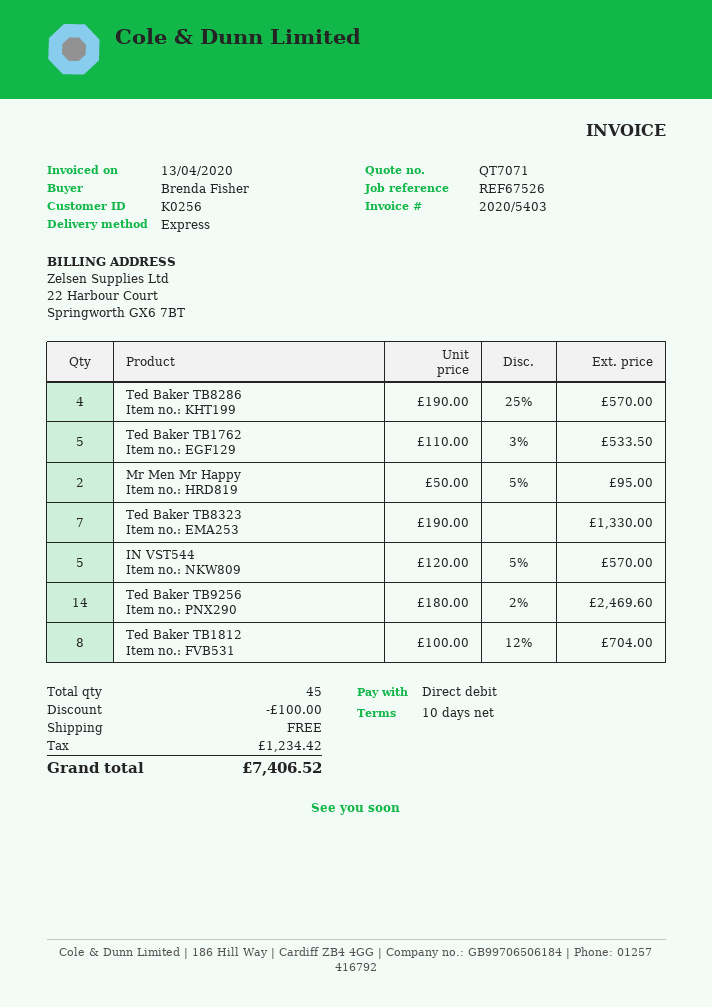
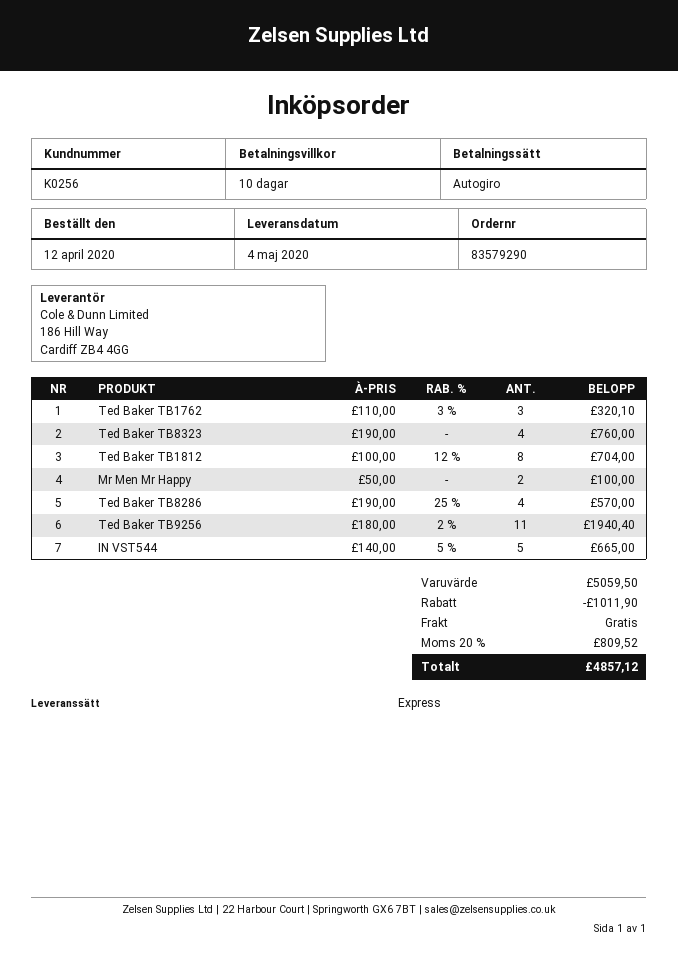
Ted Baker TB1762: 5 x 110.00 - 3% = 533.50 -> 3 x 110.00 - 3% = 320.10
Mr Men Mr Happy: 2 x 50.00 - 5% = 95.00 -> 2 x 50.00 = 100.00
Ted Baker TB8323: 7 x 190.00 = 1330.00 -> 4 x 190.00 = 760.00
IN VST544: 5 x 120.00 - 5% = 570.00 -> 5 x 140.00 - 5% = 665.00
Ted Baker TB9256: 14 x 180.00 - 2% = 2469.60 -> 11 x 180.00 - 2% = 1940.40
discount: 100.00 -> 1011.90
tax: 1234.42 -> 809.52
total: 7406.52 -> 4857.12

